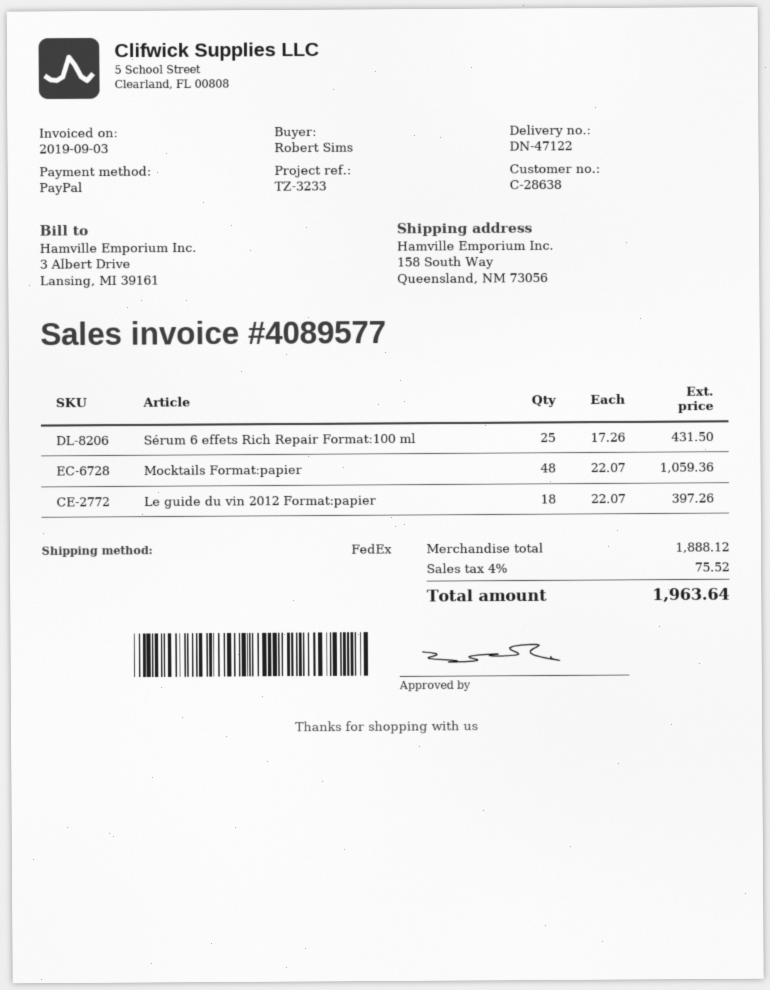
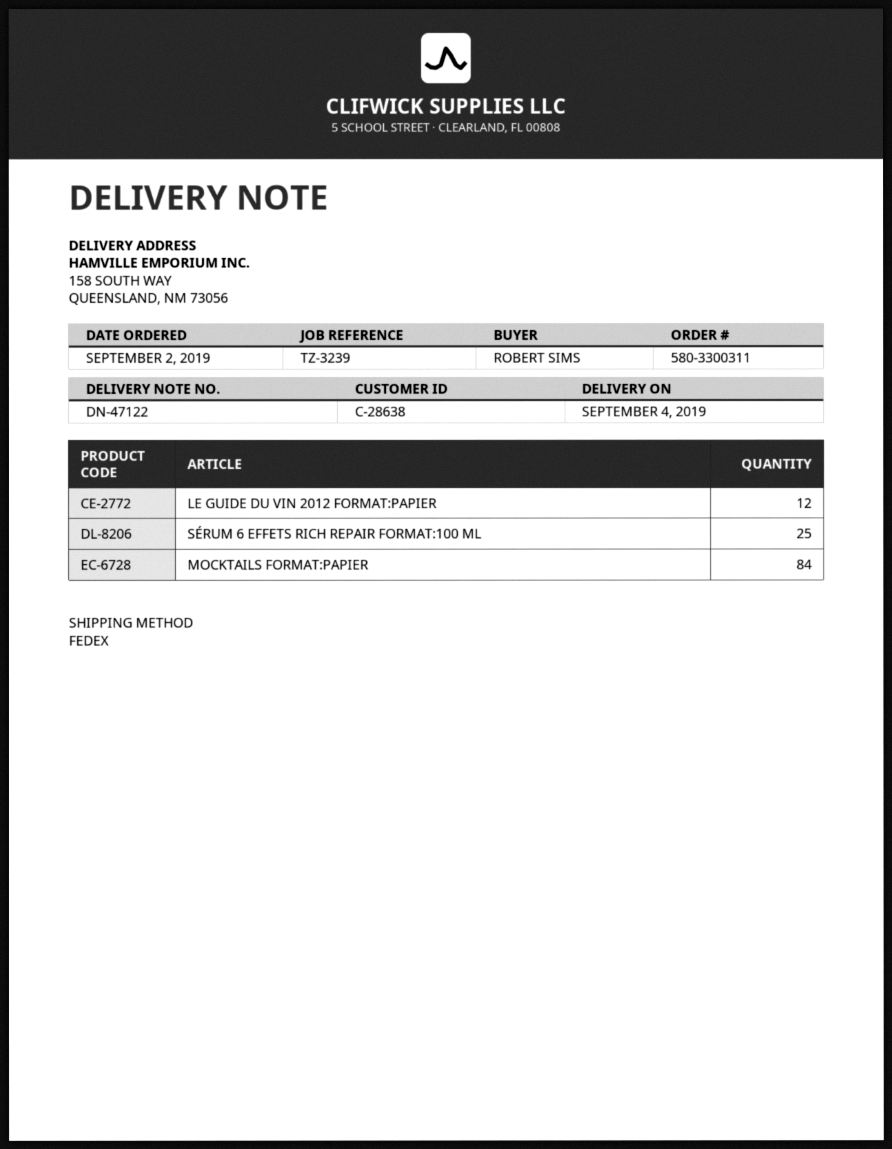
reference: TZ-3233 -> TZ-3239
Mocktails Format:papier: 48 -> 84
Le guide du vin 2012 Format:papier: 18 -> 12

